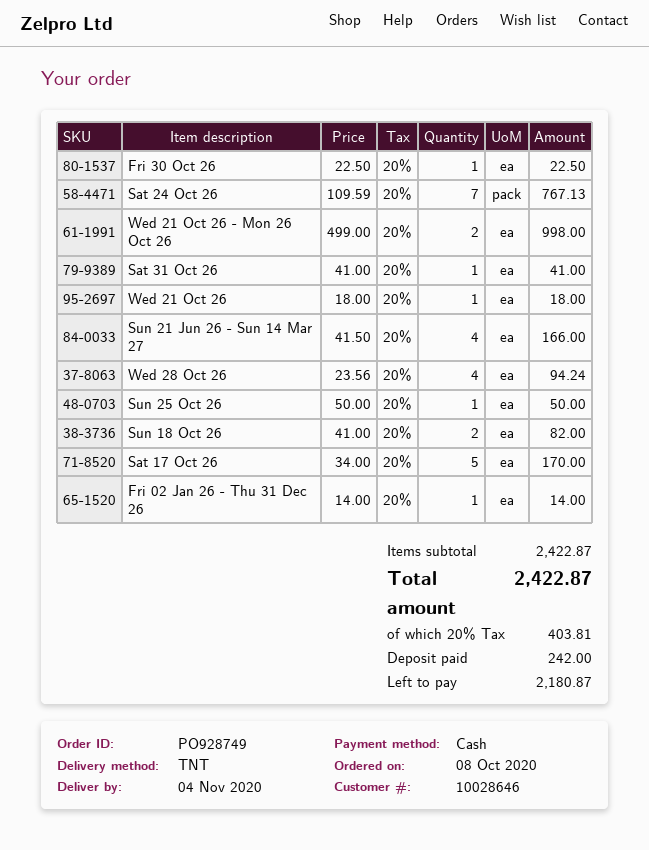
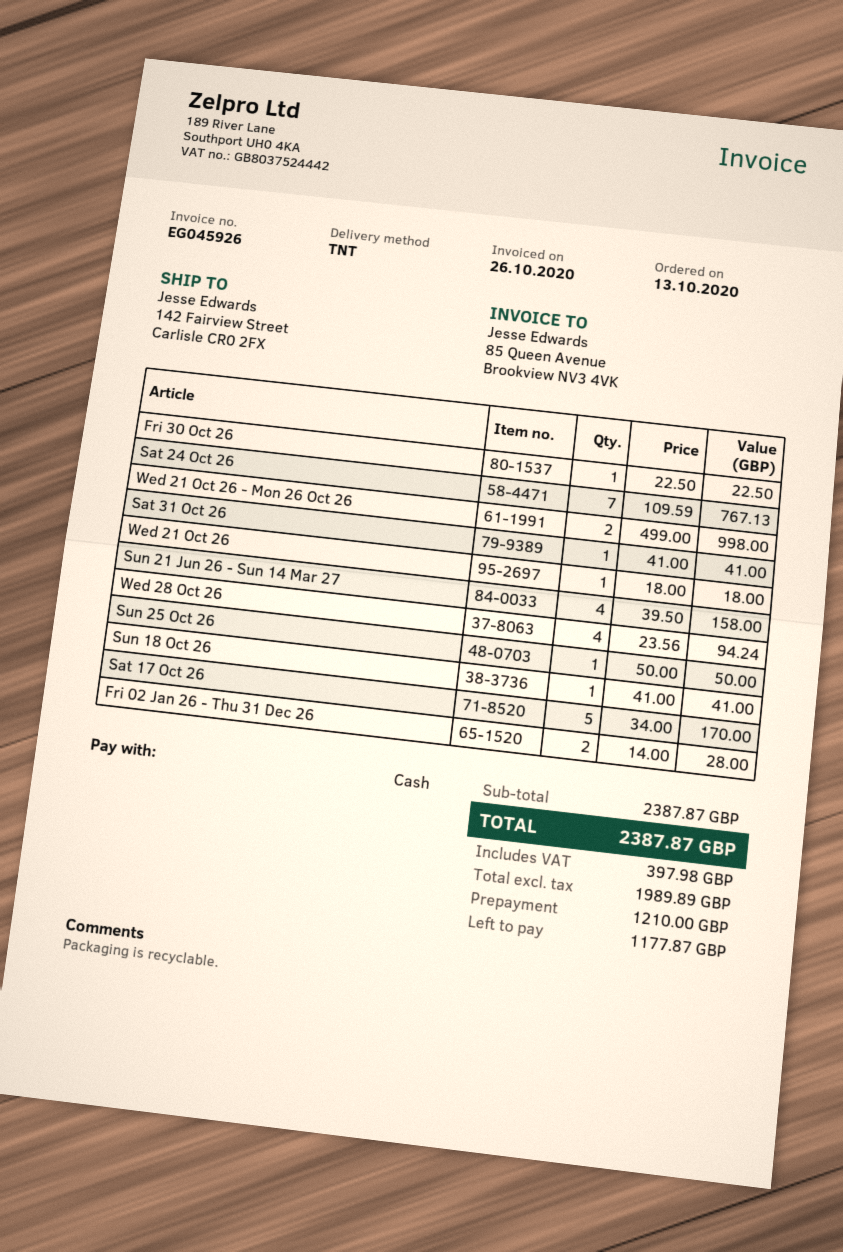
order date: 2020-10-08 -> 2020-10-13
Sun 21 Jun 26 - Sun 14 Mar 27: 4 x 41.50 = 166.00 -> 4 x 39.50 = 158.00
Sun 18 Oct 26: 2 x 41.00 = 82.00 -> 1 x 41.00 = 41.00
Fri 02 Jan 26 - Thu 31 Dec 26: 1 x 14.00 = 14.00 -> 2 x 14.00 = 28.00
subtotal: 2422.87 -> 2387.87
tax: 403.81 -> 397.98
total: 2422.87 -> 2387.87
deposit: 242.00 -> 1210.00
balance: 2180.87 -> 1177.87

